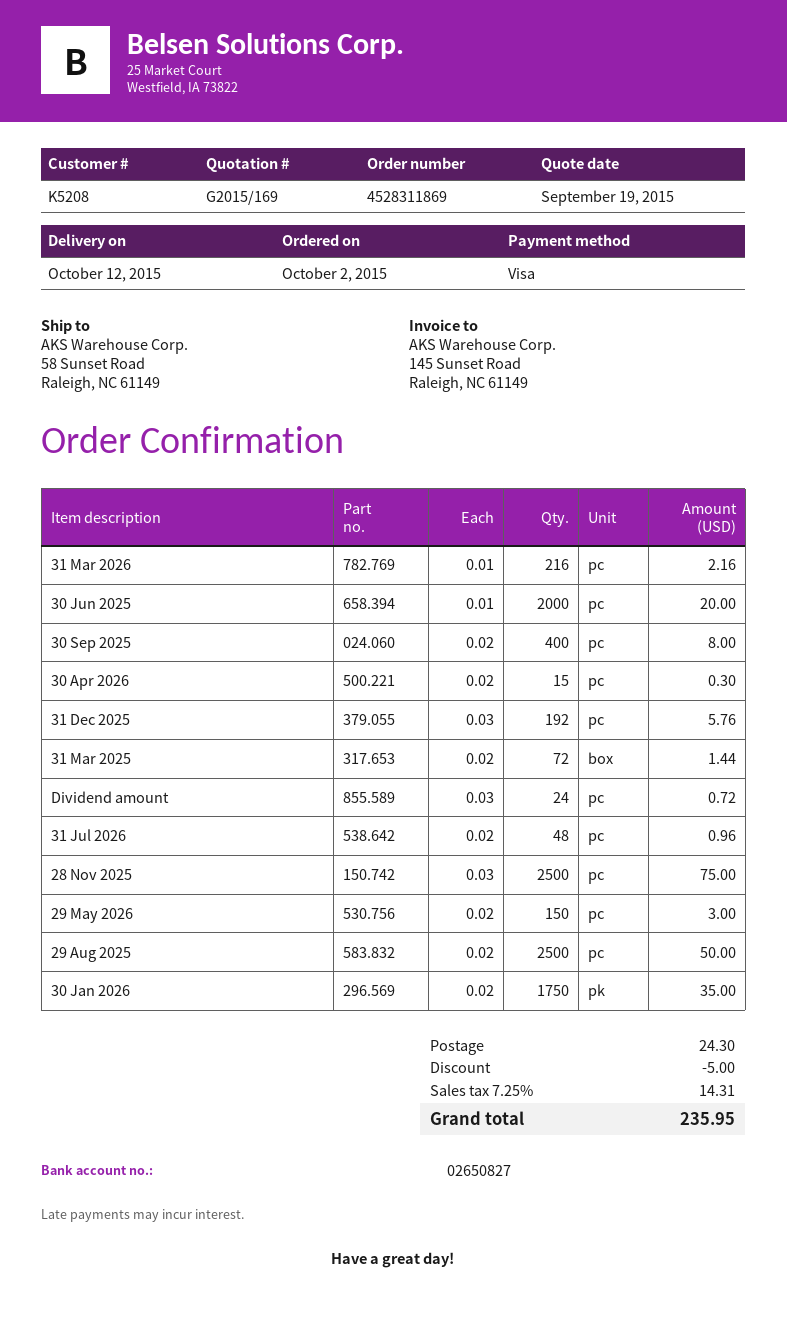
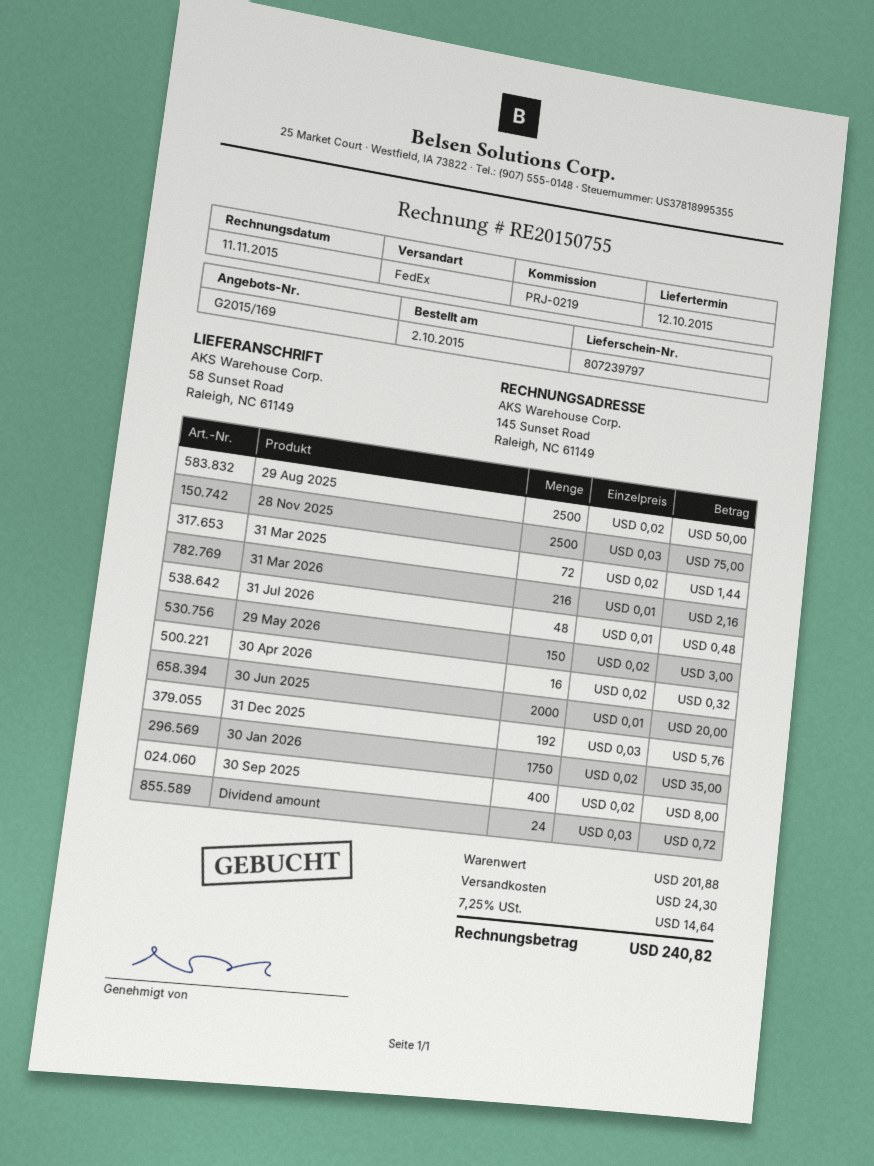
30 Apr 2026: 15 x 0.02 = 0.30 -> 16 x 0.02 = 0.32
31 Jul 2026: 48 x 0.02 = 0.96 -> 48 x 0.01 = 0.48
discount: 5.00 -> none
tax: 7.25% = 14.31 -> 7.25% = 14.64
total: 235.95 -> 240.82

